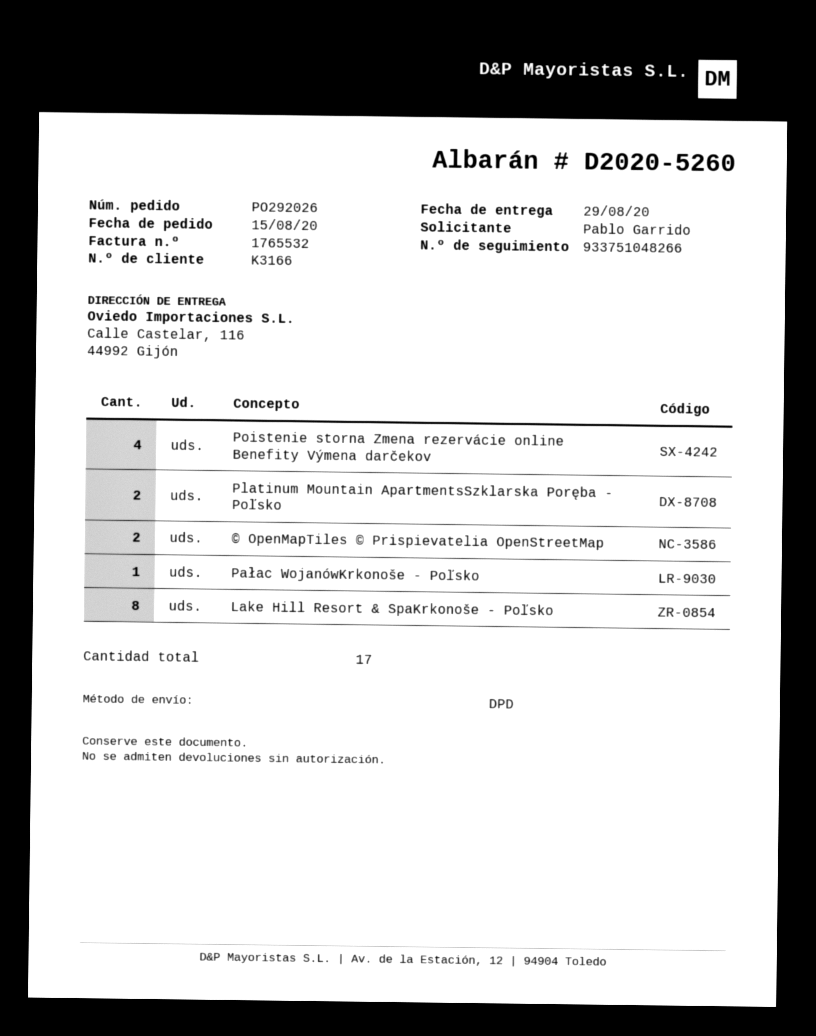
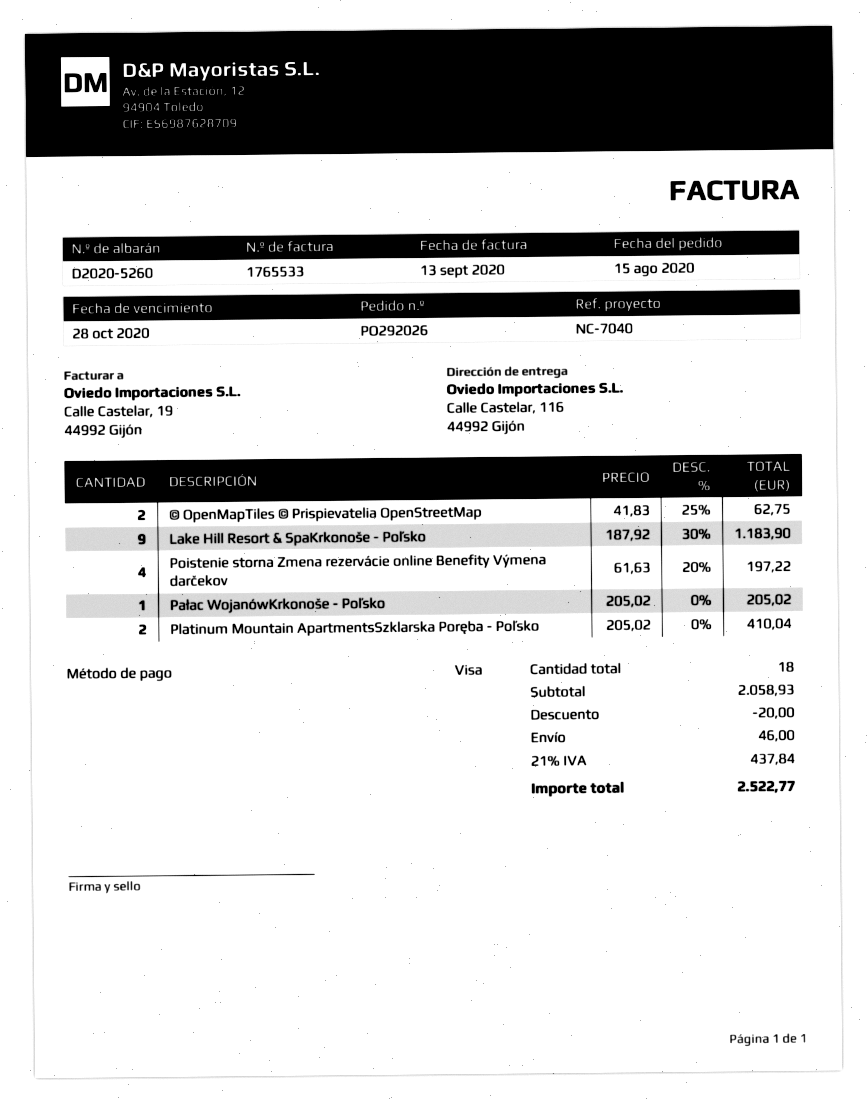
invoice number: 1765532 -> 1765533
Lake Hill Resort & SpaKrkonoše - Poľsko: 8 -> 9
total quantity: 17 -> 18

